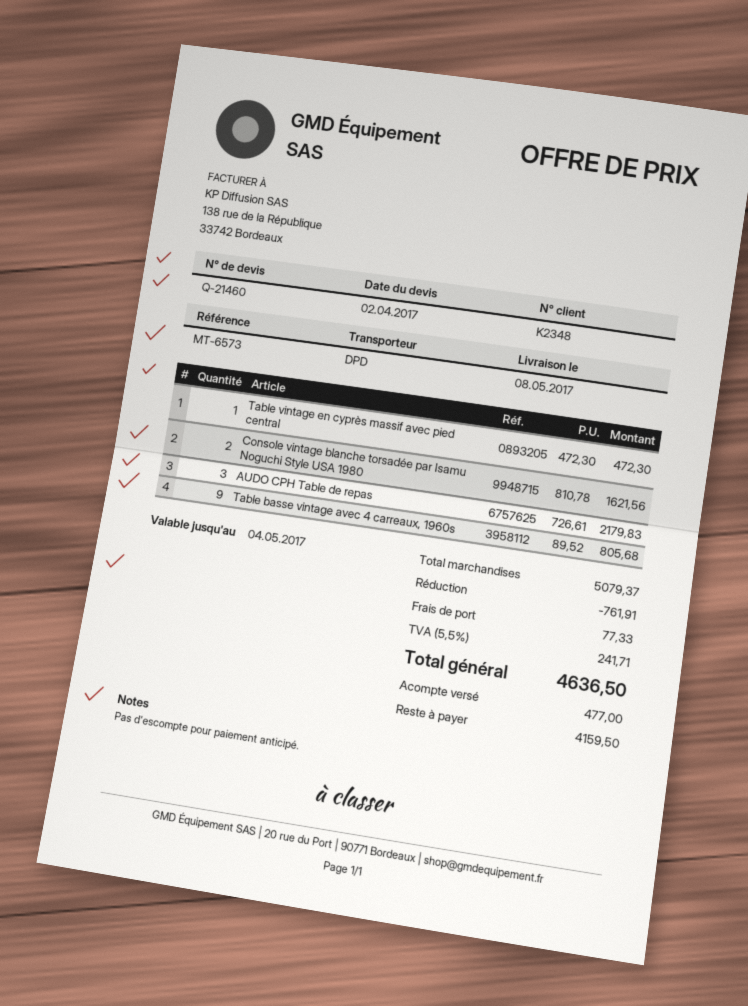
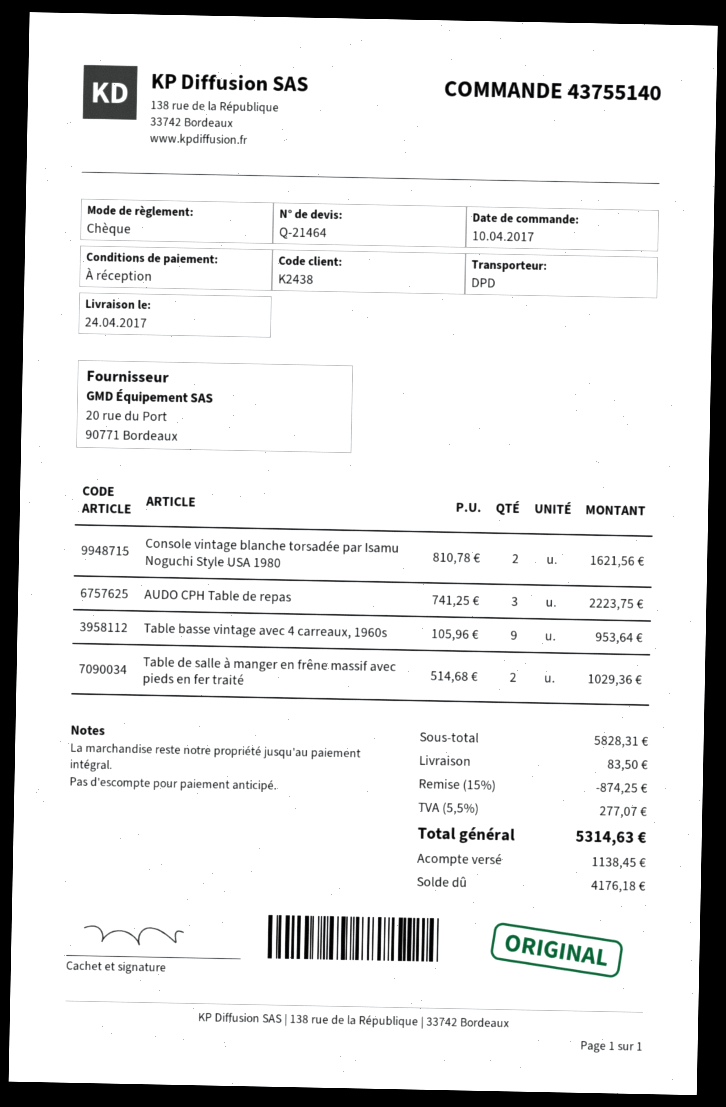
quote number: Q-21460 -> Q-21464
delivery date: 2017-05-08 -> 2017-04-24
customer number: K2348 -> K2438
Table vintage en cyprès massif avec pied central: 1 x 472.30 = 472.30 -> none
AUDO CPH Table de repas: 3 x 726.61 = 2179.83 -> 3 x 741.25 = 2223.75
Table basse vintage avec 4 carreaux, 1960s: 9 x 89.52 = 805.68 -> 9 x 105.96 = 953.64
Table de salle à manger en frêne massif avec pieds en fer traité: none -> 2 x 514.68 = 1029.36
subtotal: 5079.37 -> 5828.31
discount: 761.91 -> 874.25
shipping: 77.33 -> 83.50
tax: 5.5% = 241.71 -> 5.5% = 277.07
total: 4636.50 -> 5314.63
deposit: 477.00 -> 1138.45
balance: 4159.50 -> 4176.18

